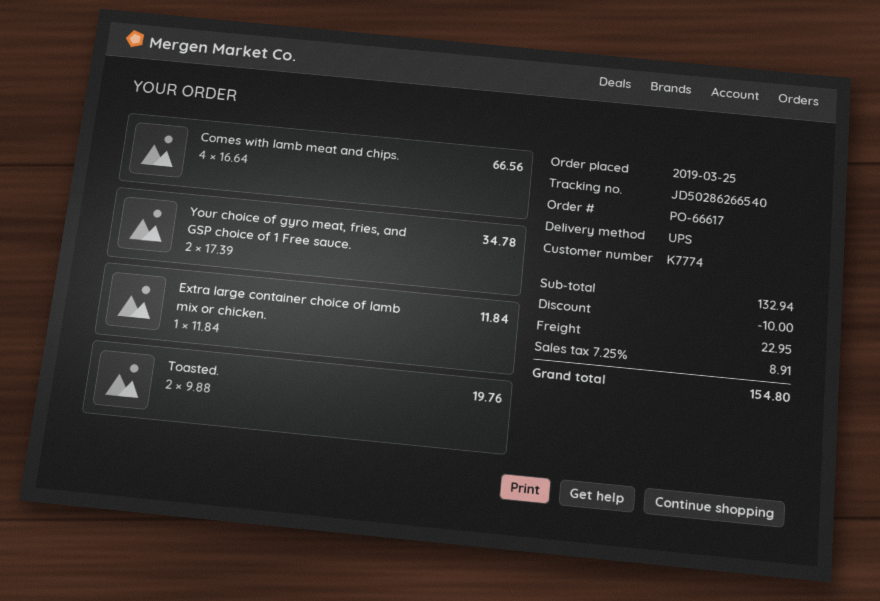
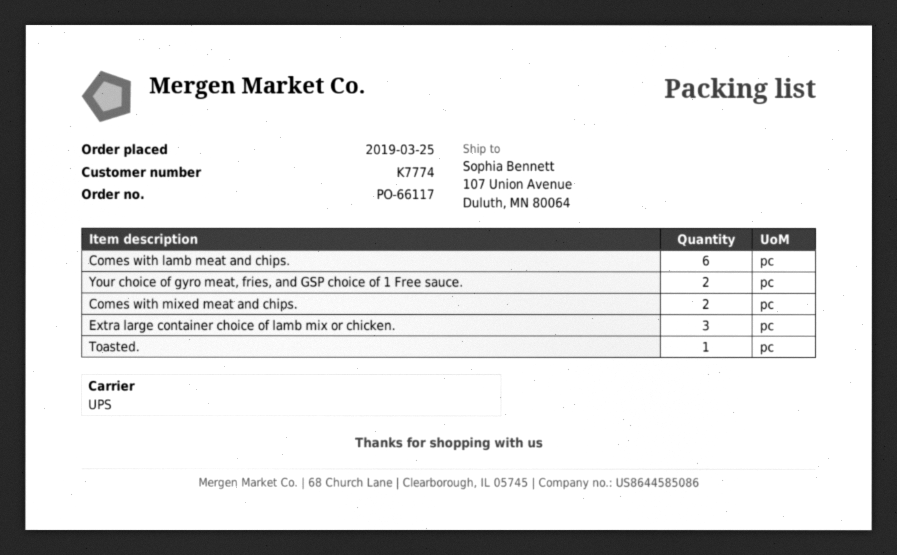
order number: PO-66617 -> PO-66117
Comes with lamb meat and chips.: 4 -> 6
Extra large container choice of lamb mix or chicken.: 1 -> 3
Toasted.: 2 -> 1
Comes with mixed meat and chips.: none -> 2

